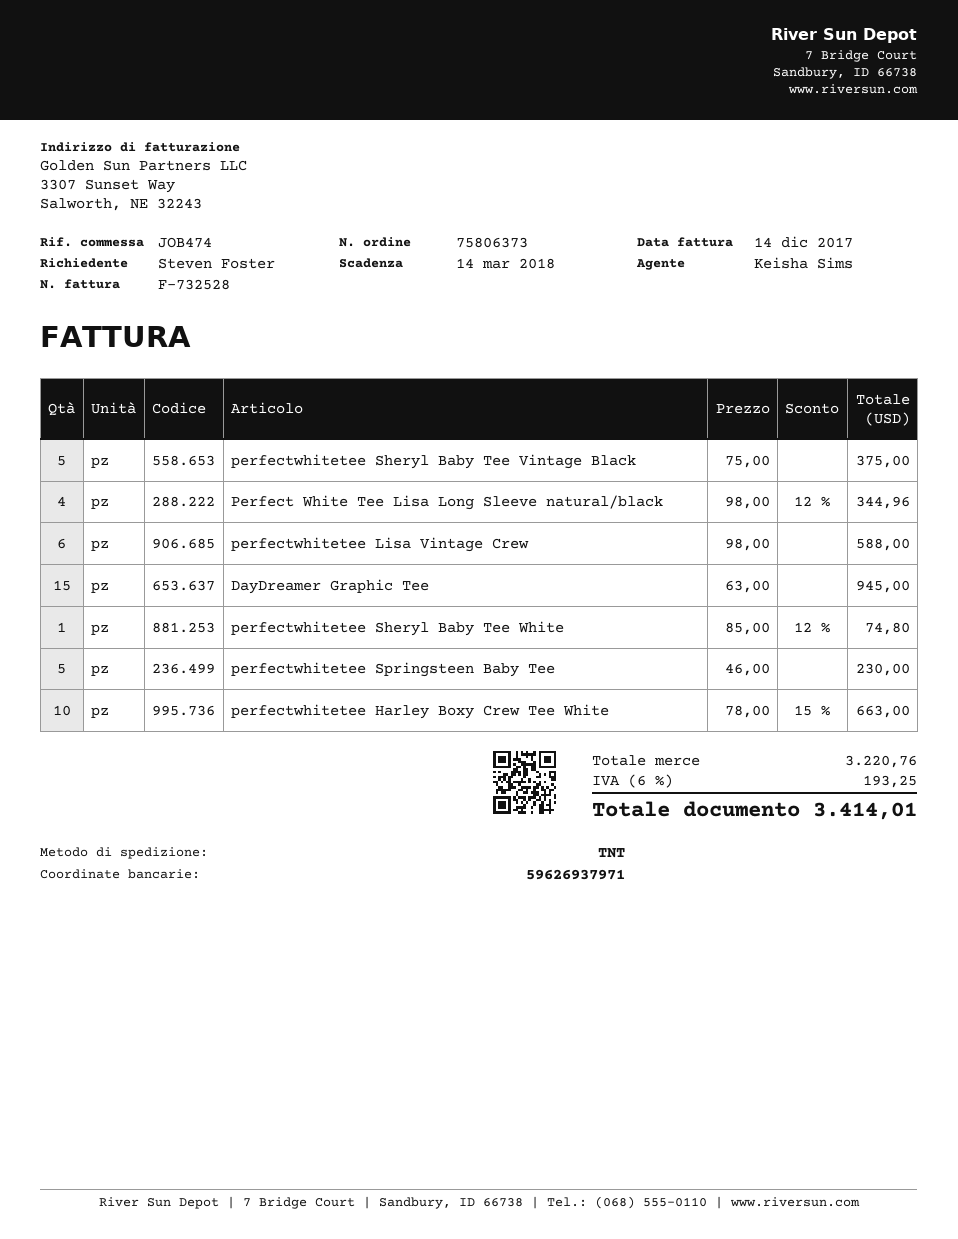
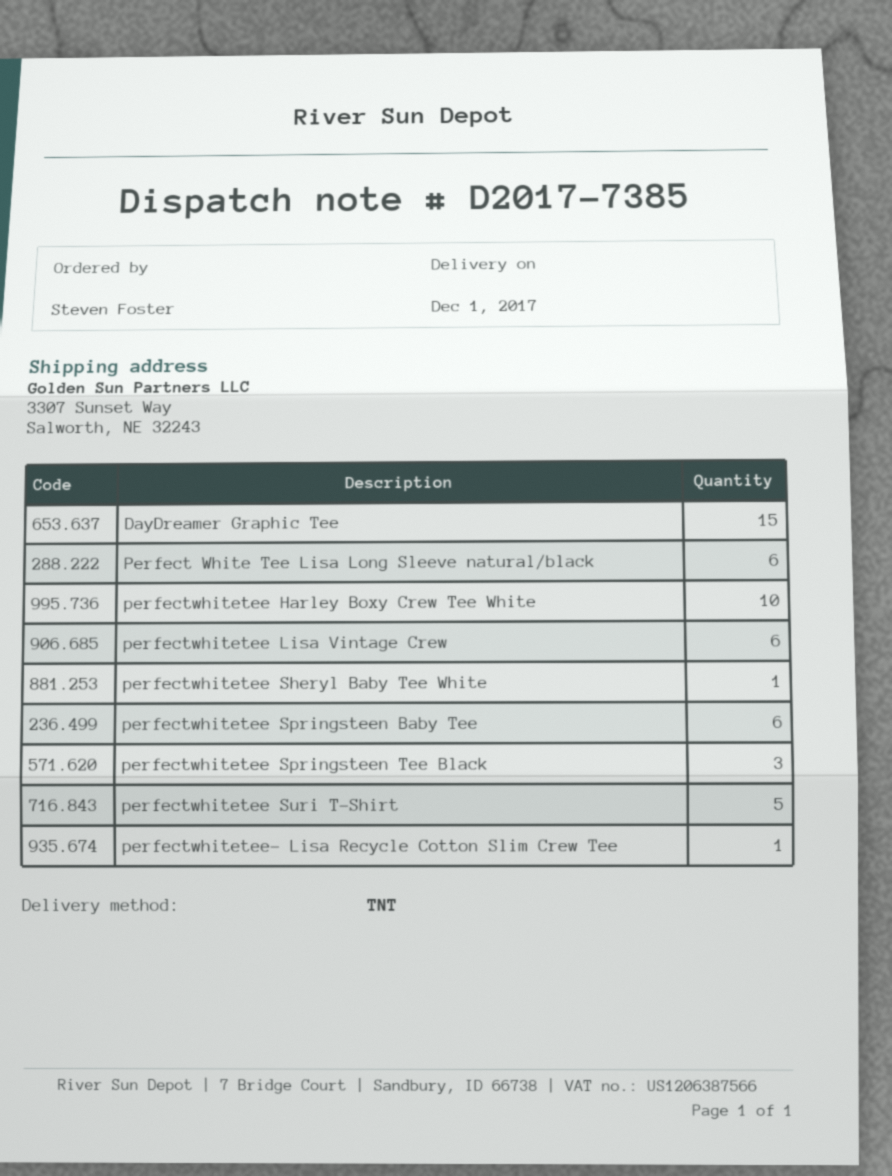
perfectwhitetee Sheryl Baby Tee Vintage Black: 5 -> none
Perfect White Tee Lisa Long Sleeve natural/black: 4 -> 6
perfectwhitetee Springsteen Baby Tee: 5 -> 6
perfectwhitetee Springsteen Tee Black: none -> 3
perfectwhitetee Suri T-Shirt: none -> 5
perfectwhitetee- Lisa Recycle Cotton Slim Crew Tee: none -> 1

